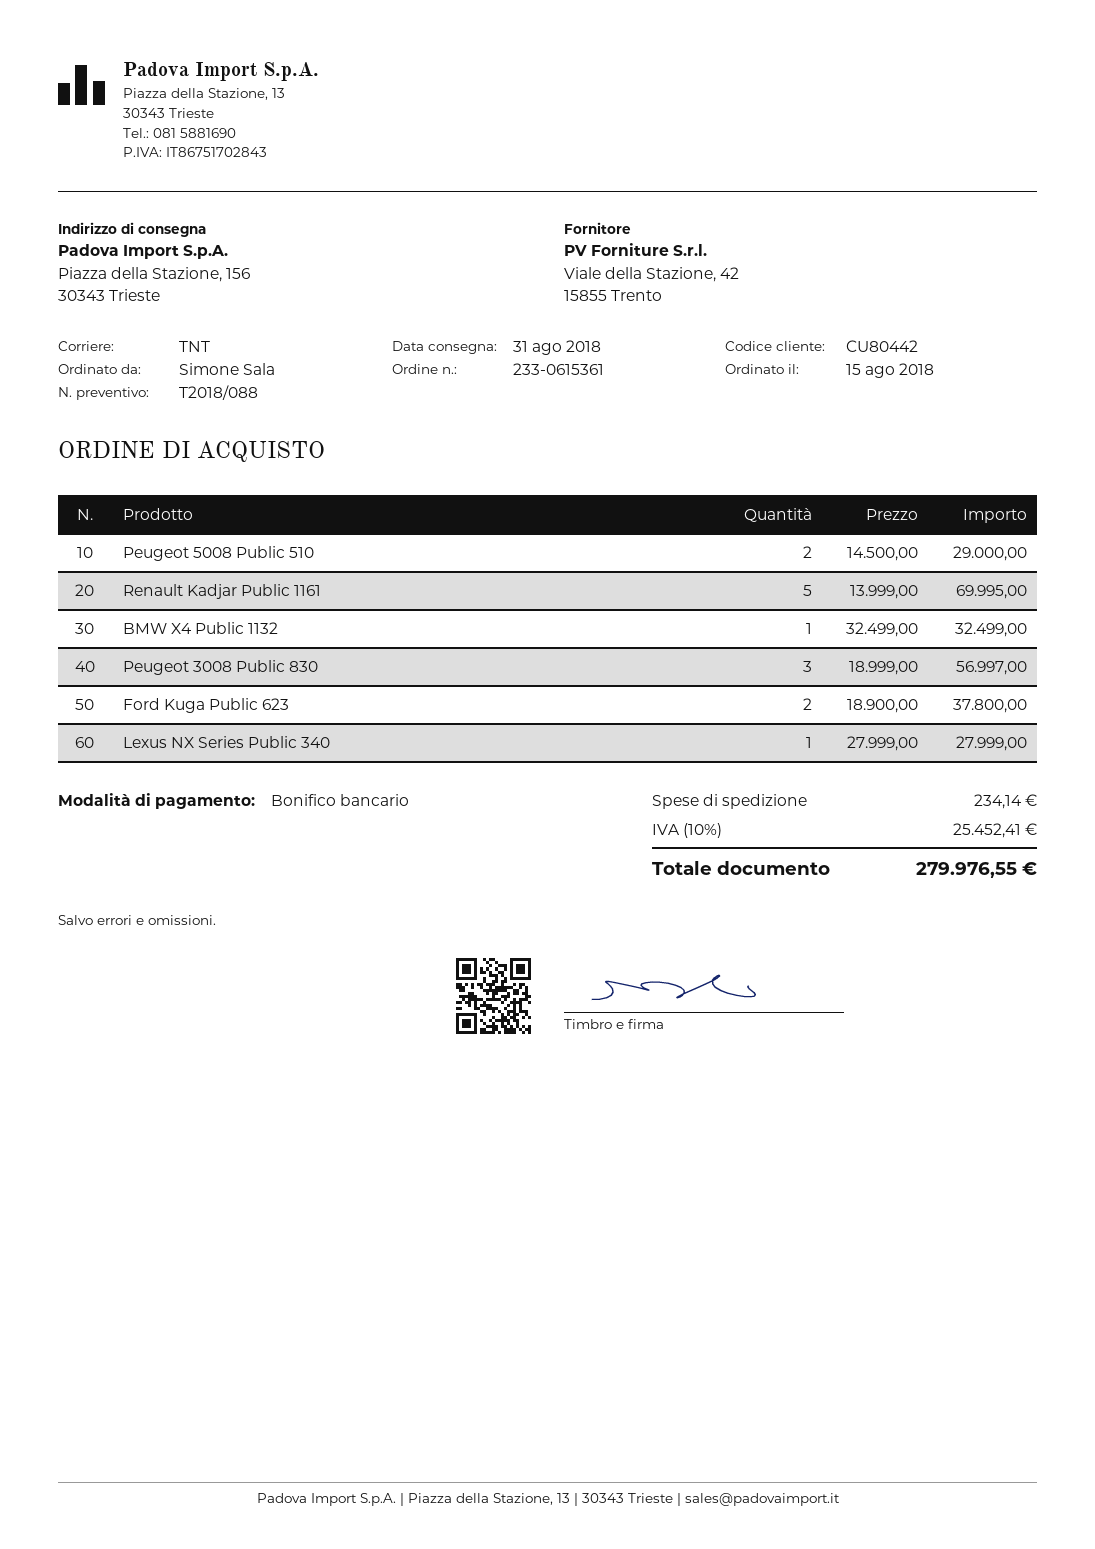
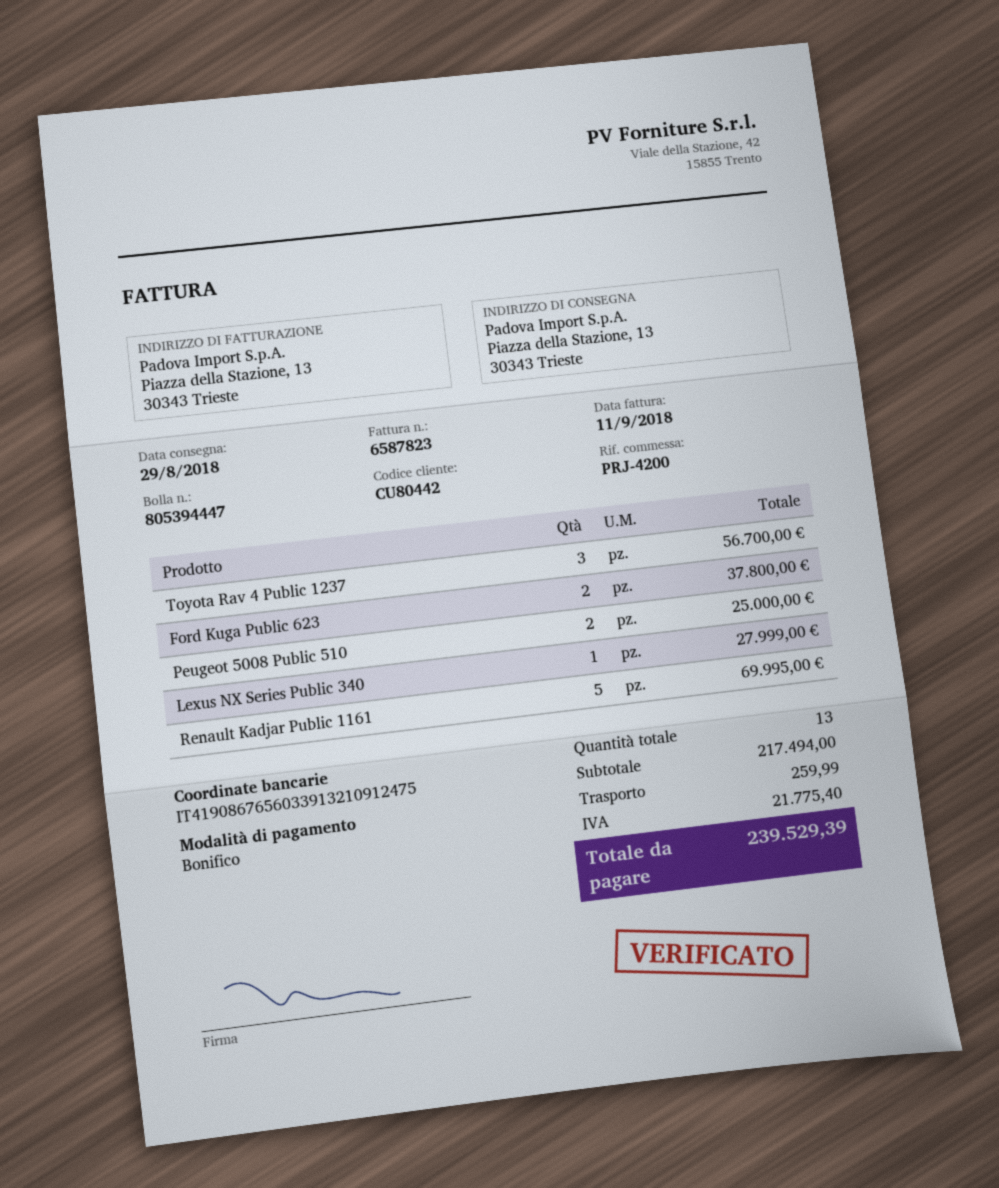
delivery date: 2018-08-31 -> 2018-08-29
ship to: Piazza della Stazione, 156, 30343 Trieste -> Piazza della Stazione, 13, 30343 Trieste
Peugeot 5008 Public 510: 2 for 29000.00 -> 2 for 25000.00
BMW X4 Public 1132: 1 for 32499.00 -> none
Peugeot 3008 Public 830: 3 for 56997.00 -> none
Toyota Rav 4 Public 1237: none -> 3 for 56700.00
shipping: 234.14 -> 259.99
tax: 25452.41 -> 21775.40
total: 279976.55 -> 239529.39

